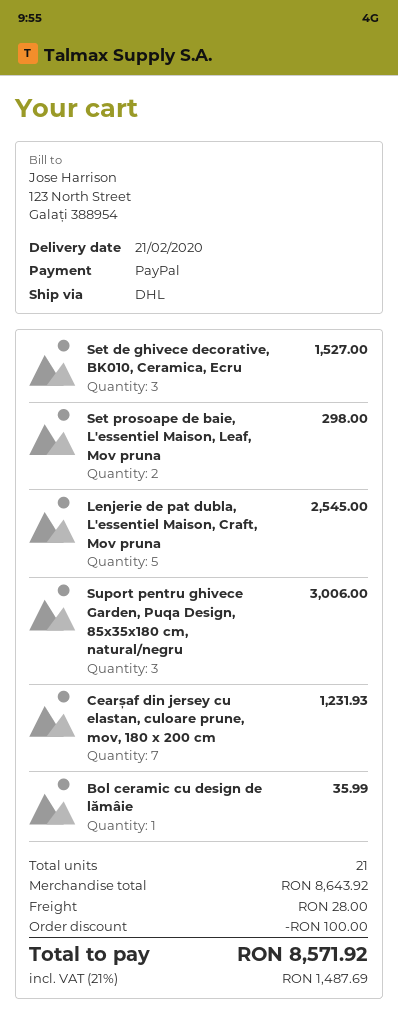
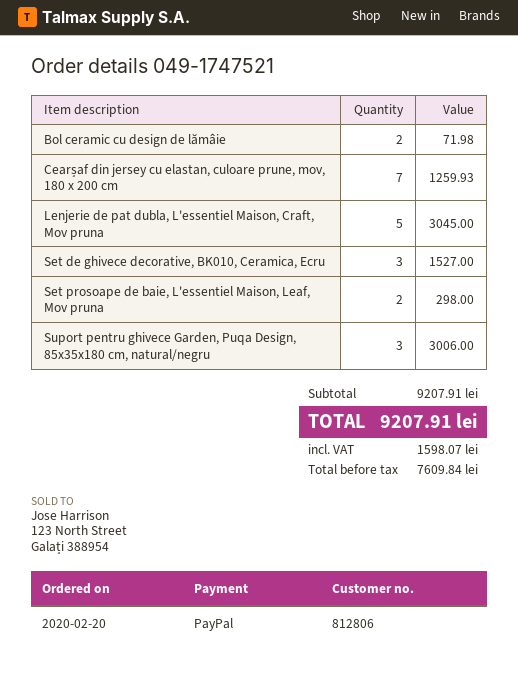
Lenjerie de pat dubla, L'essentiel Maison, Craft, Mov pruna: 5 for 2545.00 -> 5 for 3045.00
Cearșaf din jersey cu elastan, culoare prune, mov, 180 x 200 cm: 7 for 1231.93 -> 7 for 1259.93
Bol ceramic cu design de lămâie: 1 for 35.99 -> 2 for 71.98
subtotal: 8643.92 -> 9207.91
discount: 100.00 -> none
shipping: 28.00 -> none
tax: 1487.69 -> 1598.07
total: 8571.92 -> 9207.91

